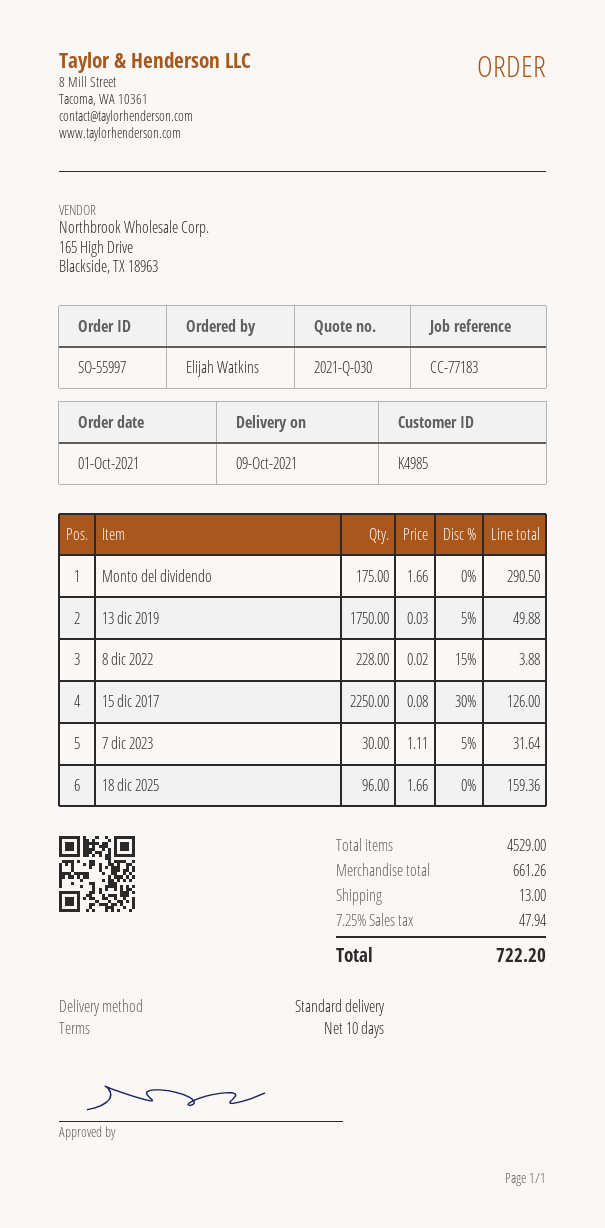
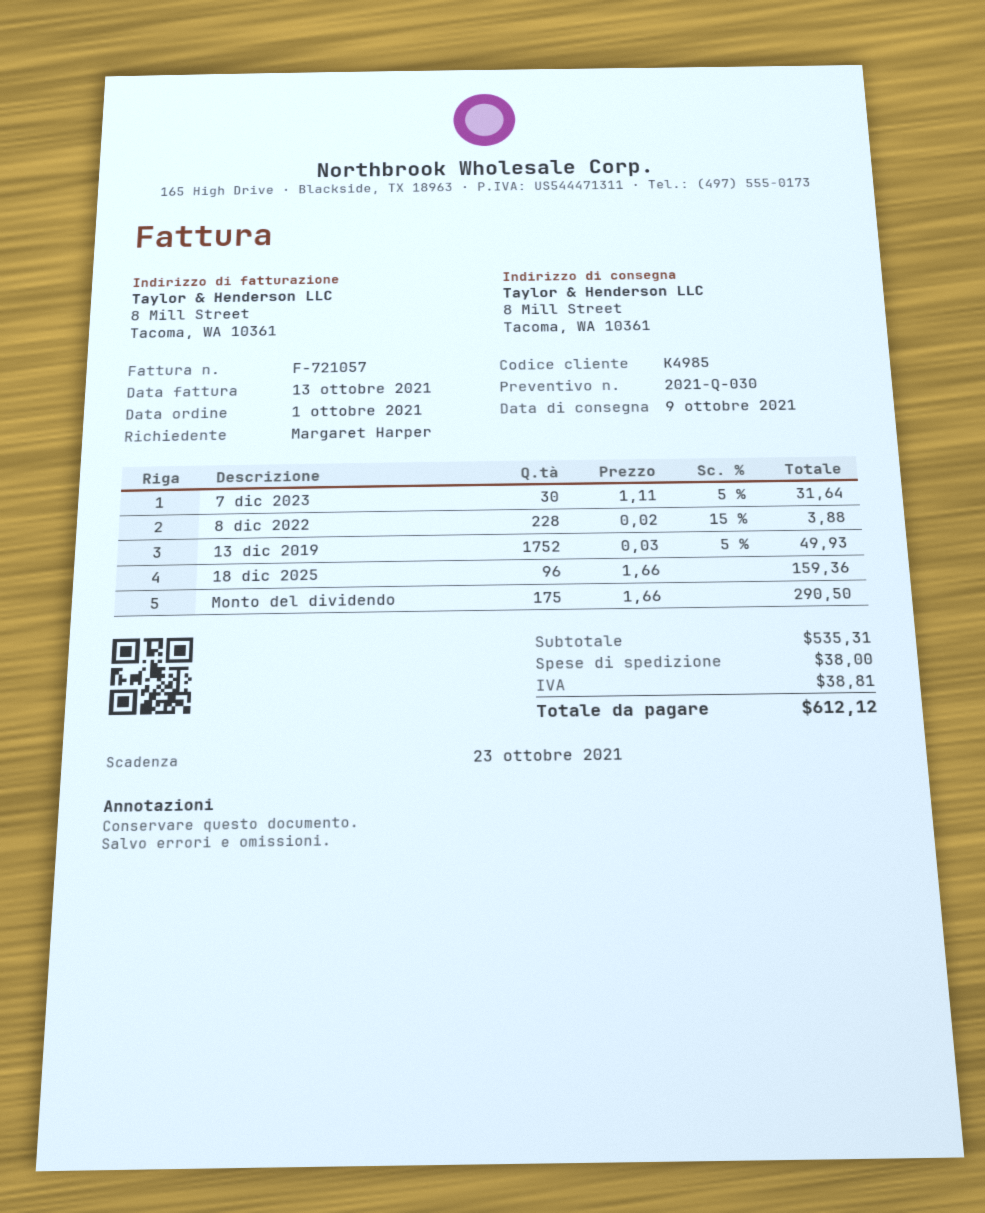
ordered by: Elijah Watkins -> Margaret Harper
13 dic 2019: 1750 x 0.03 - 5% = 49.88 -> 1752 x 0.03 - 5% = 49.93
15 dic 2017: 2250 x 0.08 - 30% = 126.00 -> none
subtotal: 661.26 -> 535.31
shipping: 13.00 -> 38.00
tax: 47.94 -> 38.81
total: 722.20 -> 612.12

